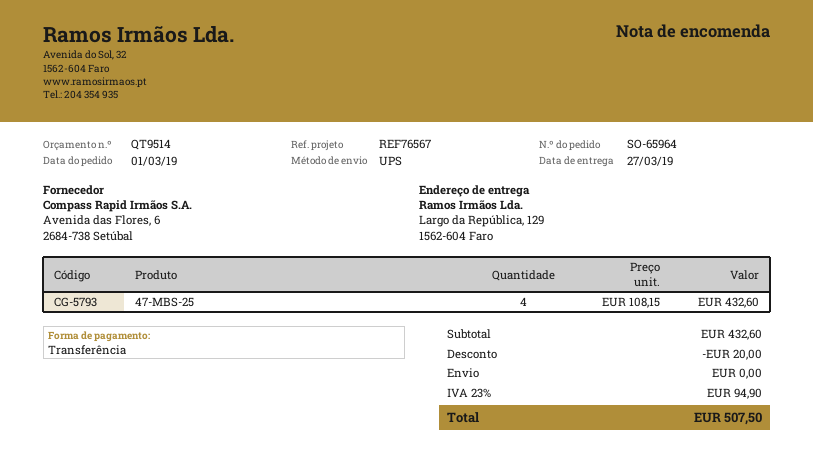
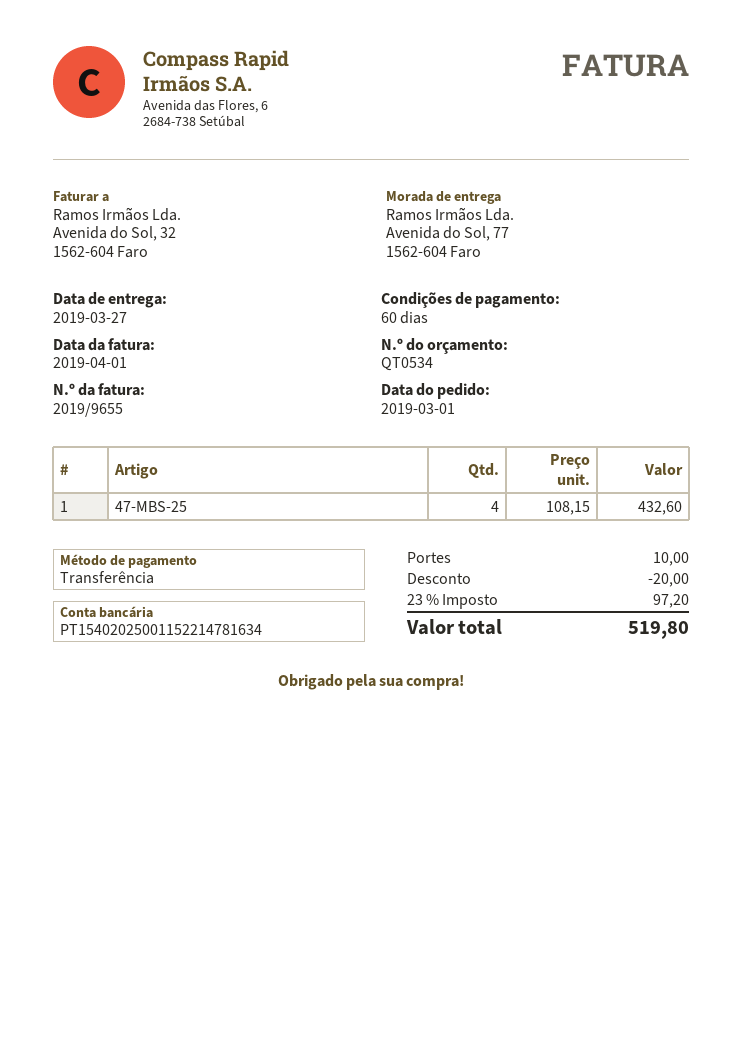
quote number: QT9514 -> QT0534
ship to: Largo da República, 129, 1562-604 Faro -> Avenida do Sol, 77, 1562-604 Faro
shipping: 0.00 -> 10.00
tax: 23% = 94.90 -> 23% = 97.20
total: 507.50 -> 519.80

